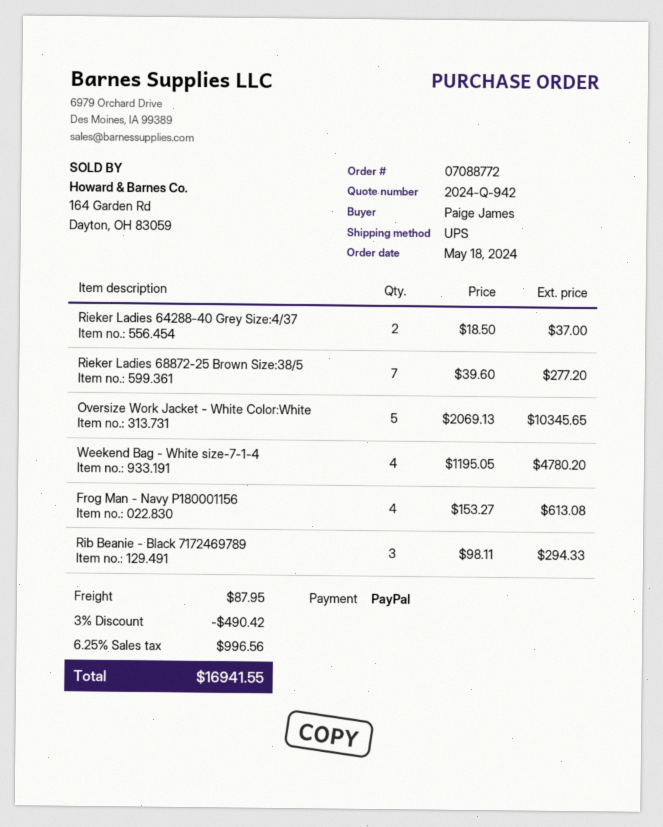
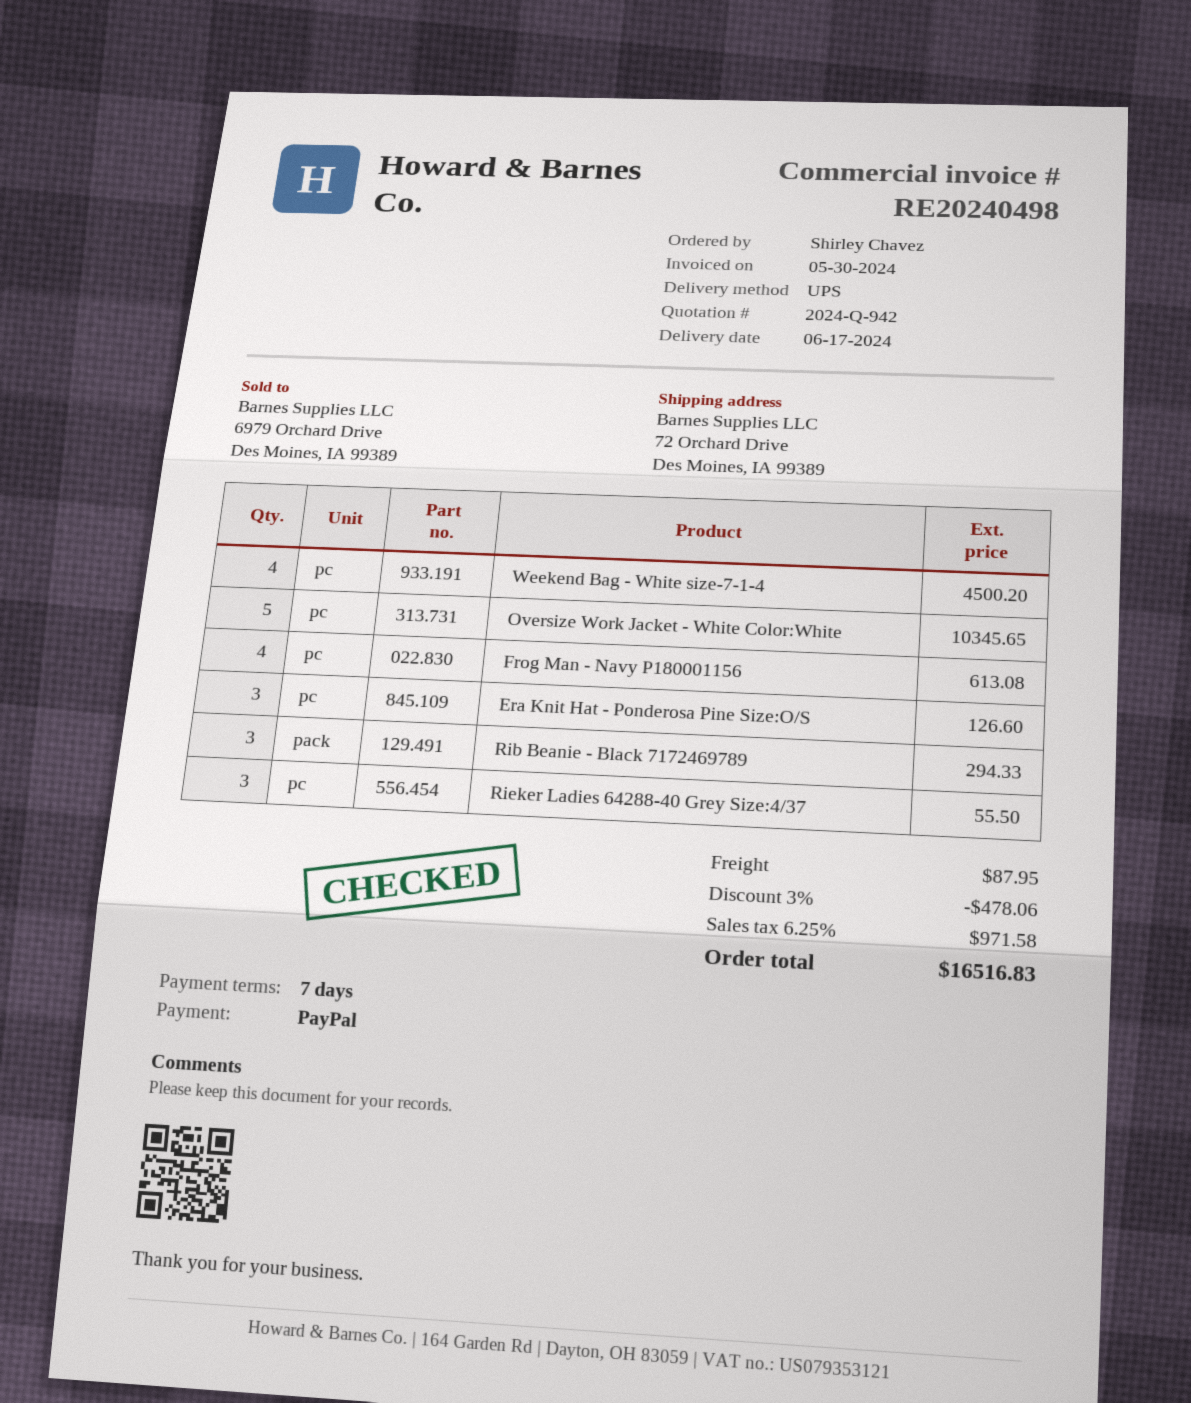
ordered by: Paige James -> Shirley Chavez
Rieker Ladies 64288-40 Grey Size:4/37: 2 for 37.00 -> 3 for 55.50
Rieker Ladies 68872-25 Brown Size:38/5: 7 for 277.20 -> none
Weekend Bag - White size-7-1-4: 4 for 4780.20 -> 4 for 4500.20
Era Knit Hat - Ponderosa Pine Size:O/S: none -> 3 for 126.60
discount: 3% = 490.42 -> 3% = 478.06
tax: 6.25% = 996.56 -> 6.25% = 971.58
total: 16941.55 -> 16516.83

